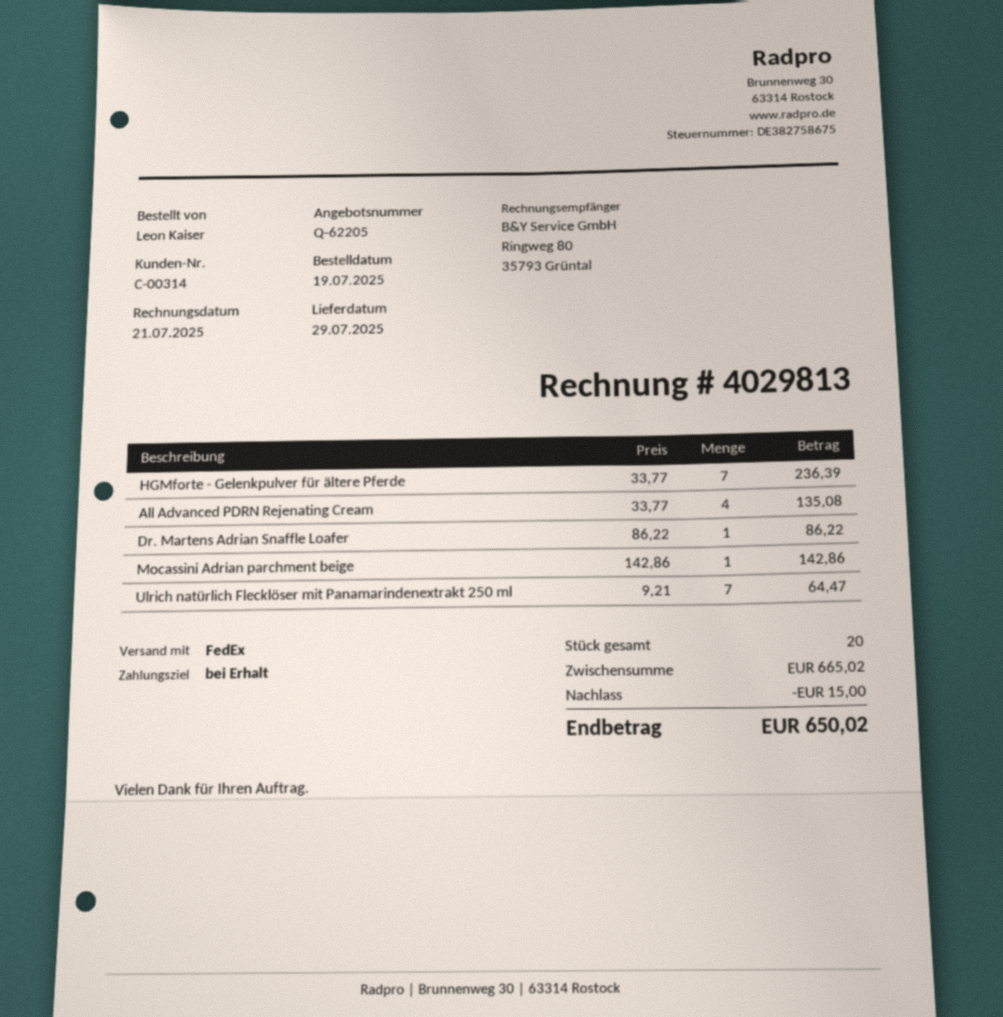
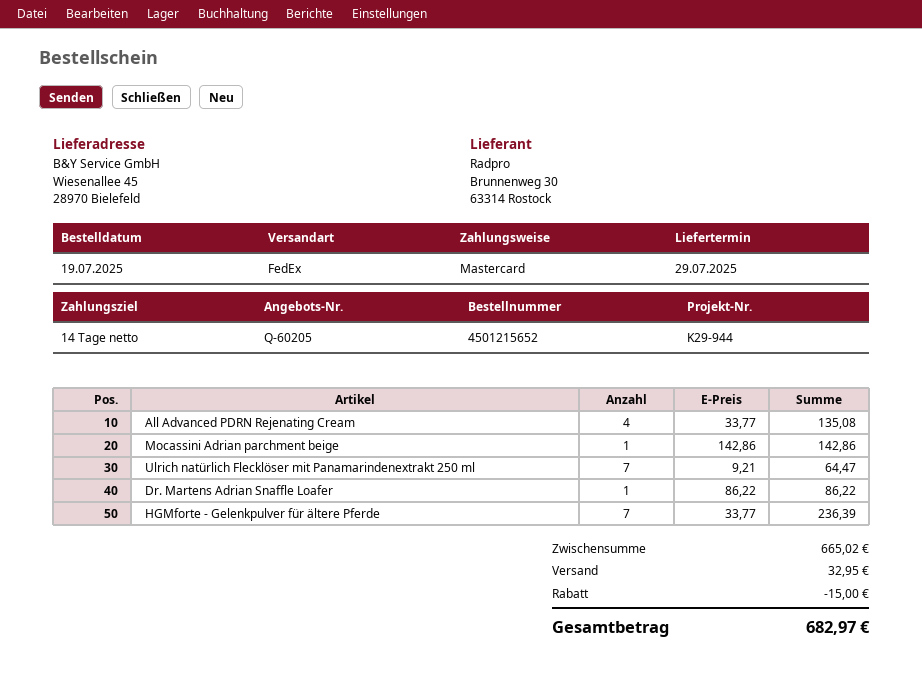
quote number: Q-62205 -> Q-60205
payment terms: on receipt -> 14 days
shipping: none -> 32.95
total: 650.02 -> 682.97

